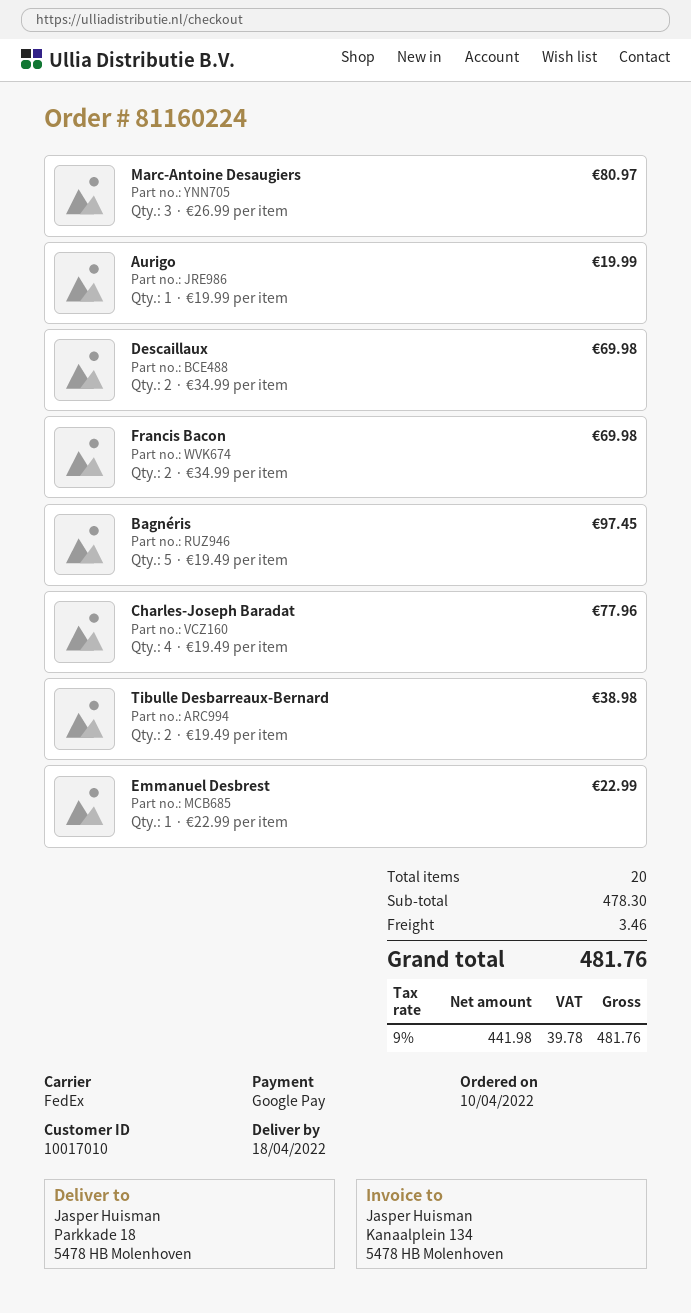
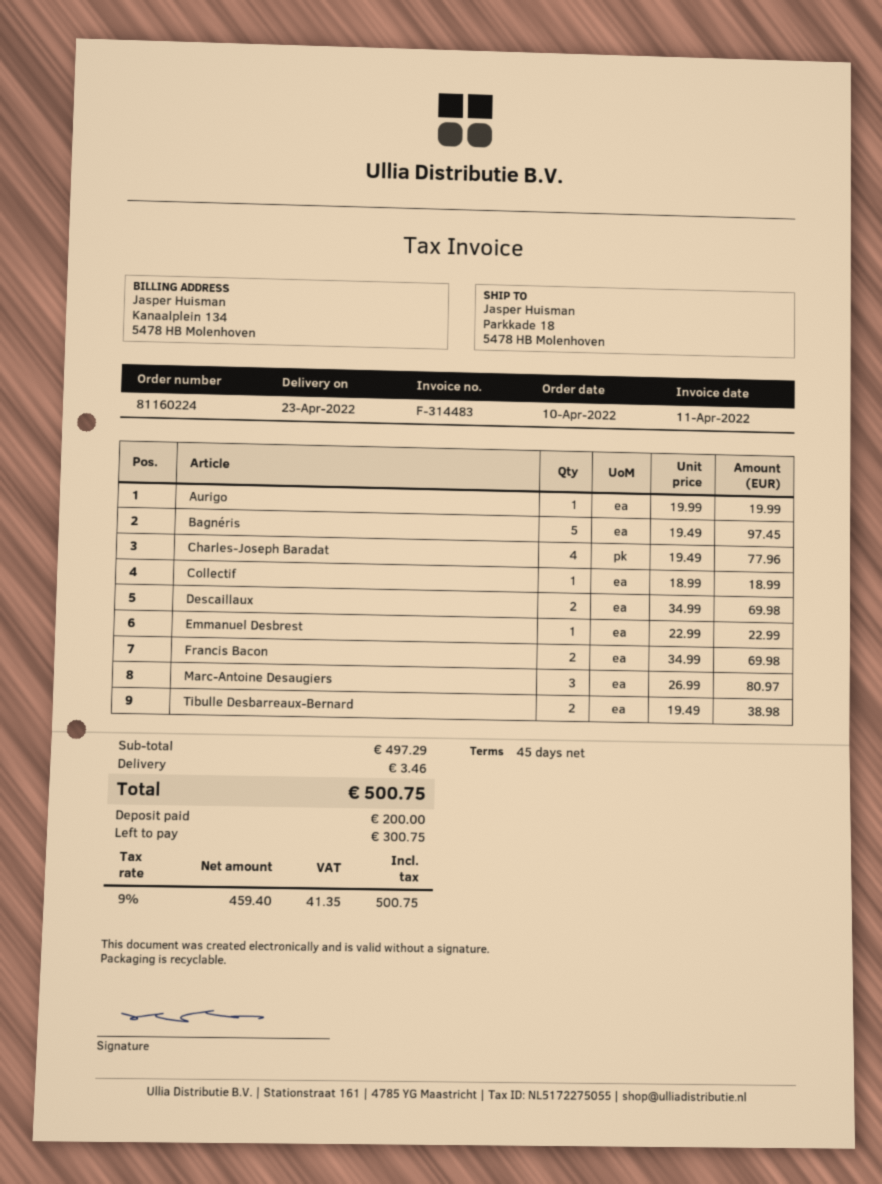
delivery date: 2022-04-18 -> 2022-04-23
Collectif: none -> 1 x 18.99 = 18.99
subtotal: 478.30 -> 497.29
net: 441.98 -> 459.40
tax: 9% = 39.78 -> 9% = 41.35
total: 481.76 -> 500.75

